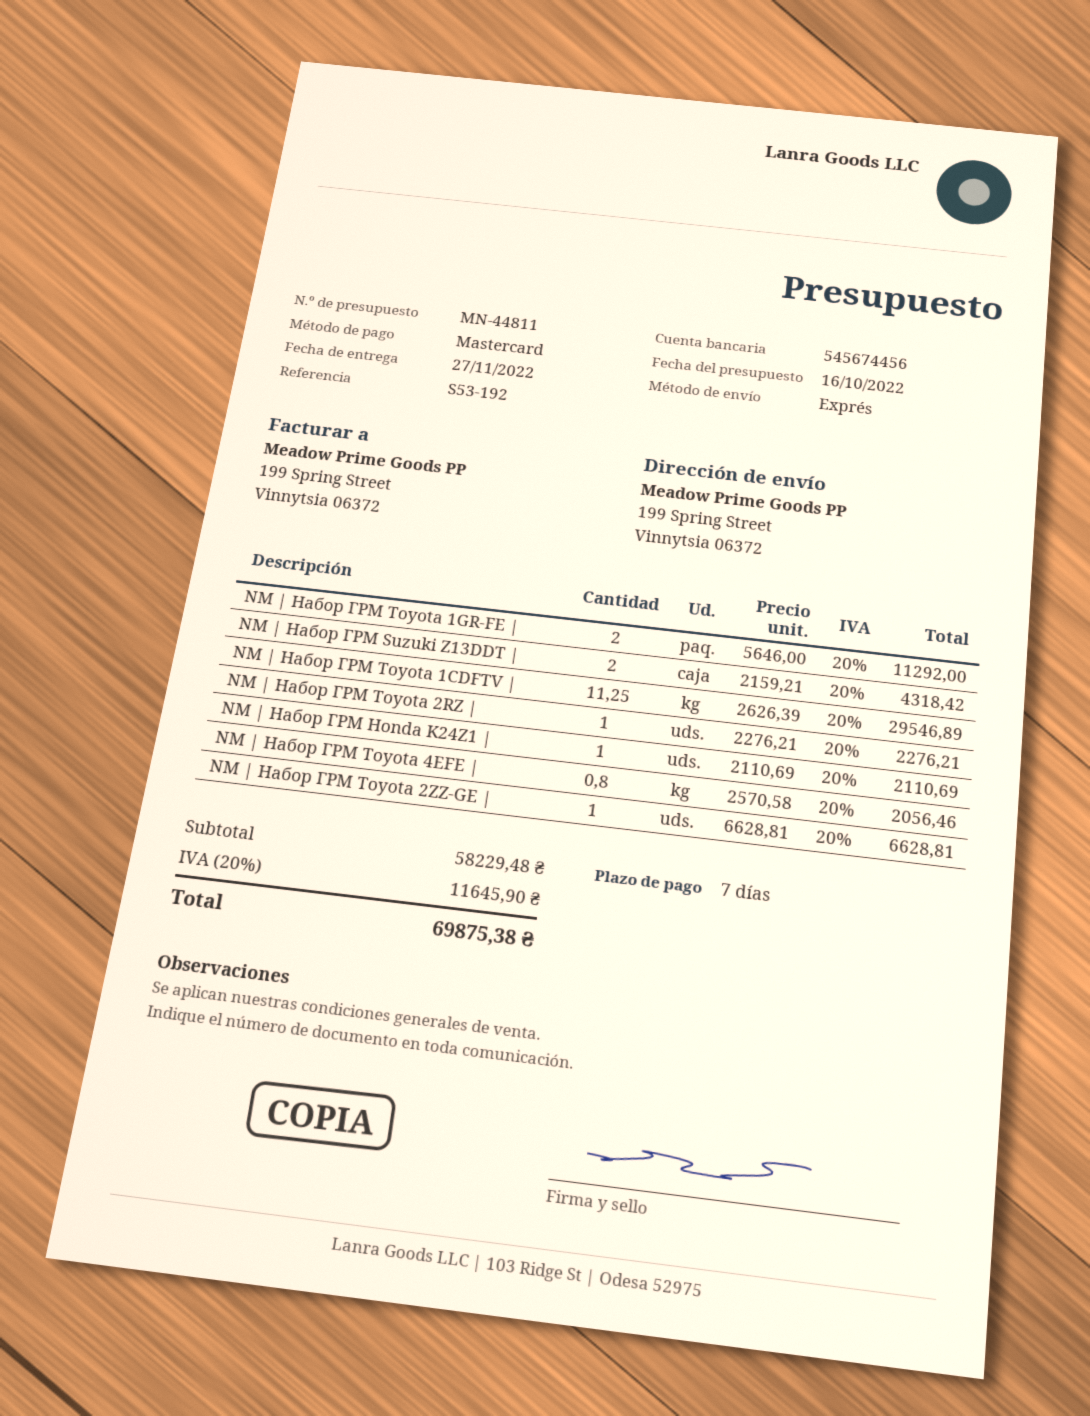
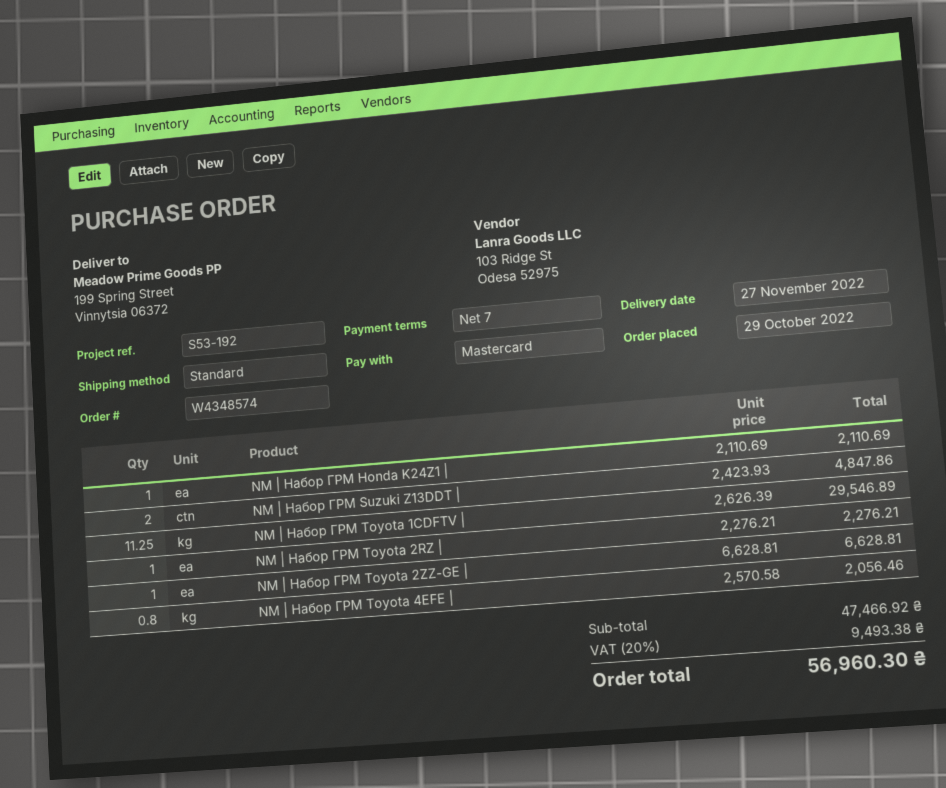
shipping method: express -> standard
NM | Набор ГРМ Toyota 1GR-FE |: 2 x 5646.00 = 11292.00 -> none
NM | Набор ГРМ Suzuki Z13DDT |: 2 x 2159.21 = 4318.42 -> 2 x 2423.93 = 4847.86
subtotal: 58229.48 -> 47466.92
tax: 20% = 11645.90 -> 20% = 9493.38
total: 69875.38 -> 56960.30

